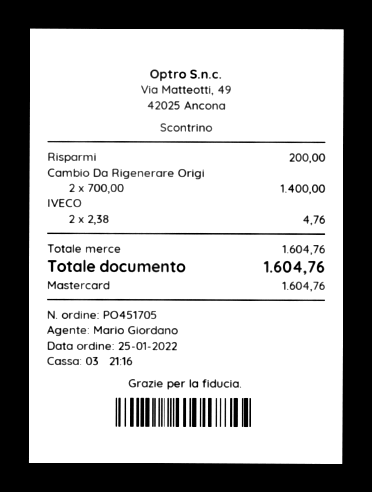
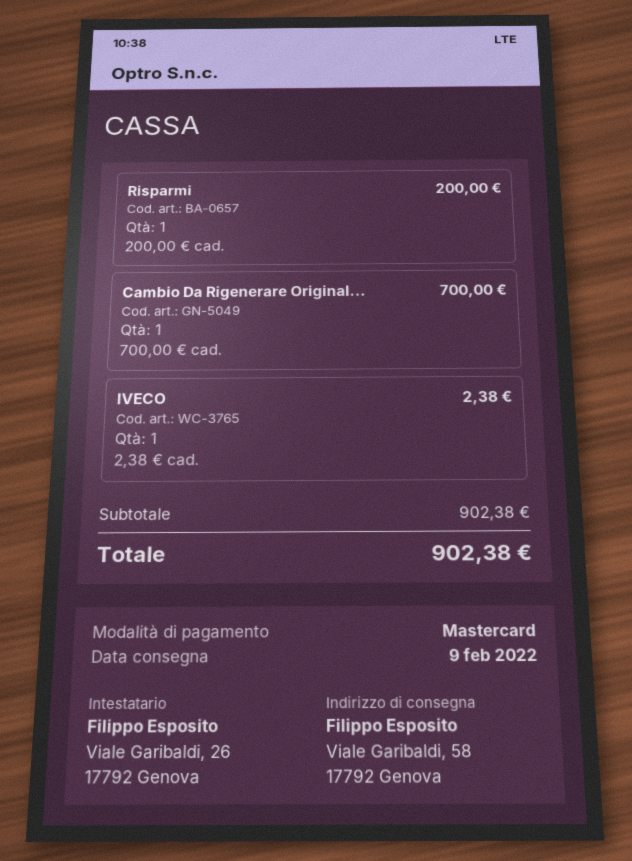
Cambio Da Rigenerare Origi: 2 x 700.00 = 1400.00 -> 1 x 700.00 = 700.00
IVECO: 2 x 2.38 = 4.76 -> 1 x 2.38 = 2.38
subtotal: 1604.76 -> 902.38
total: 1604.76 -> 902.38

